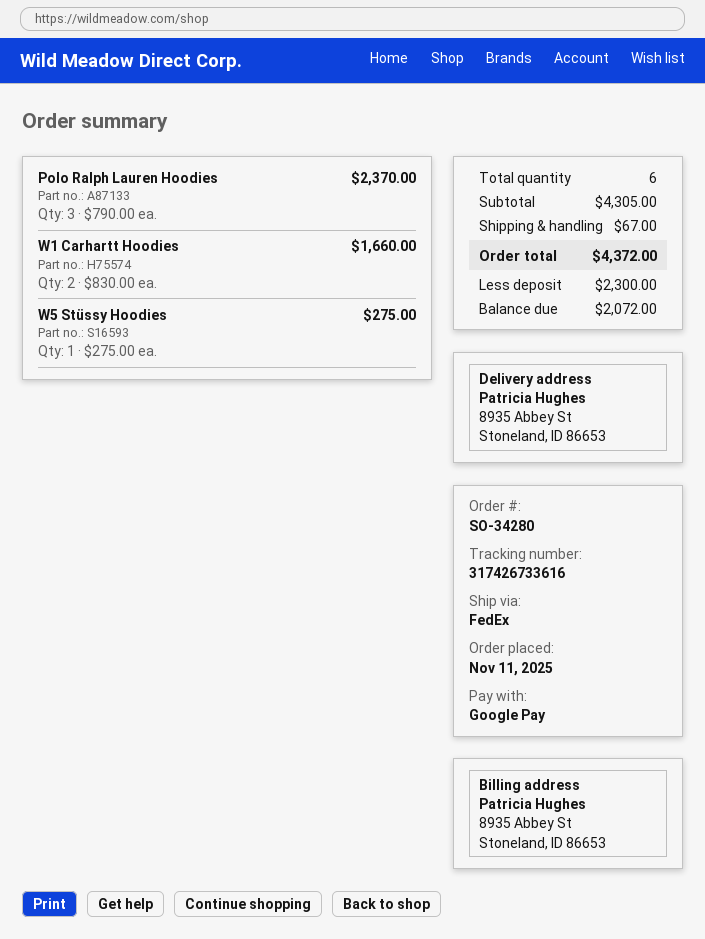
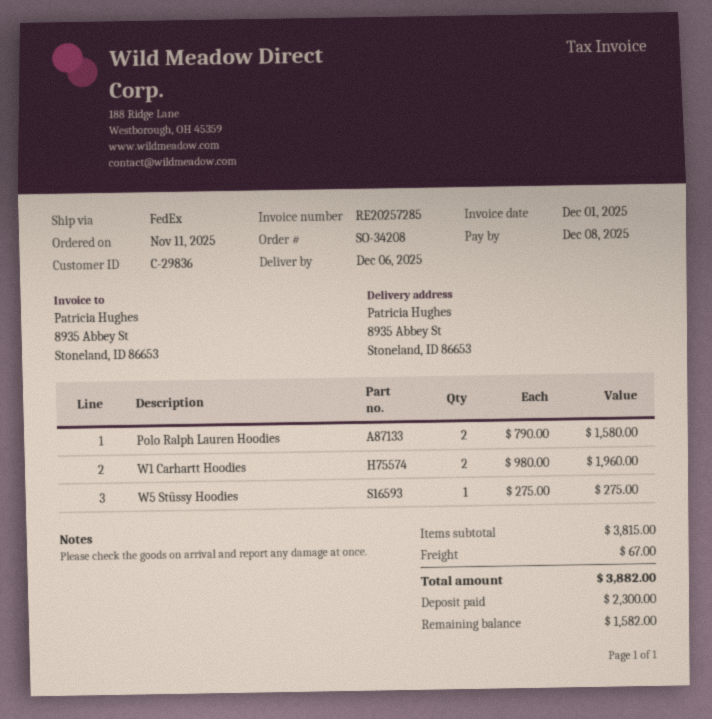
order number: SO-34280 -> SO-34208
Polo Ralph Lauren Hoodies: 3 x 790.00 = 2370.00 -> 2 x 790.00 = 1580.00
W1 Carhartt Hoodies: 2 x 830.00 = 1660.00 -> 2 x 980.00 = 1960.00
subtotal: 4305.00 -> 3815.00
total: 4372.00 -> 3882.00
balance: 2072.00 -> 1582.00

